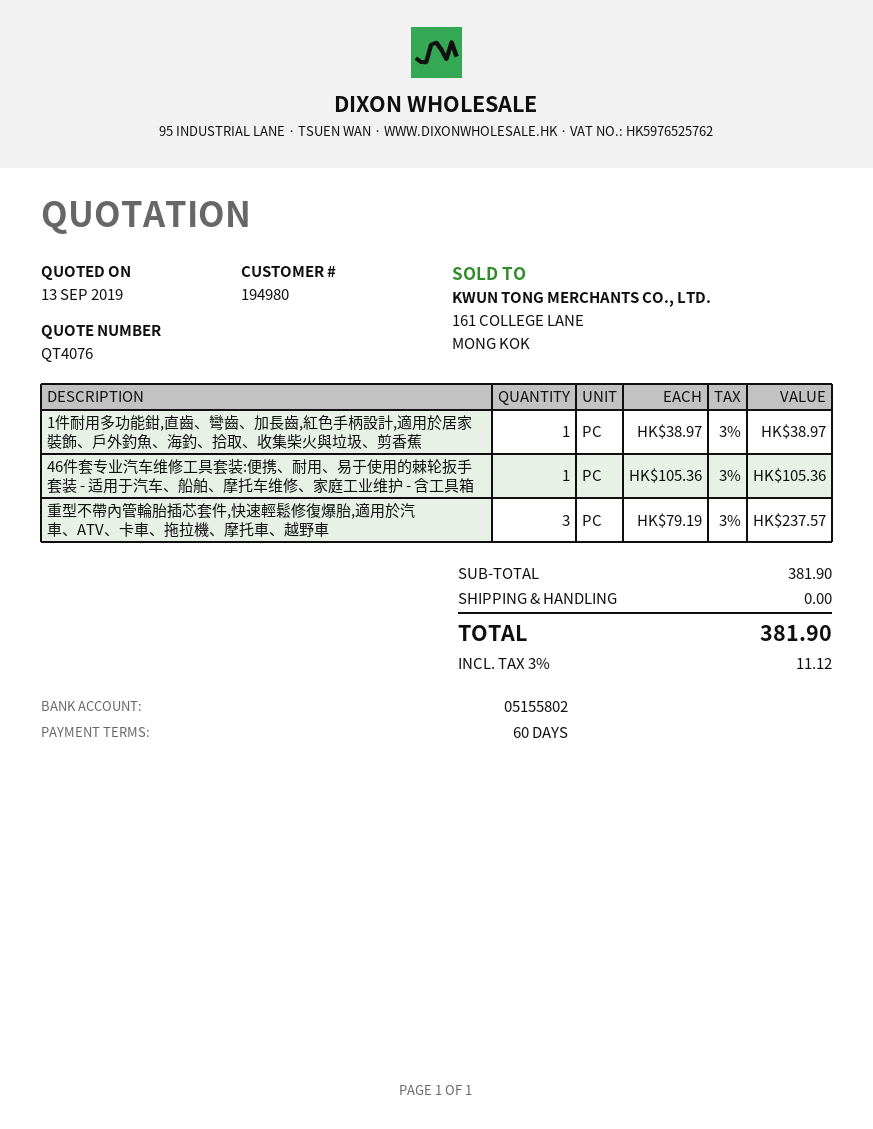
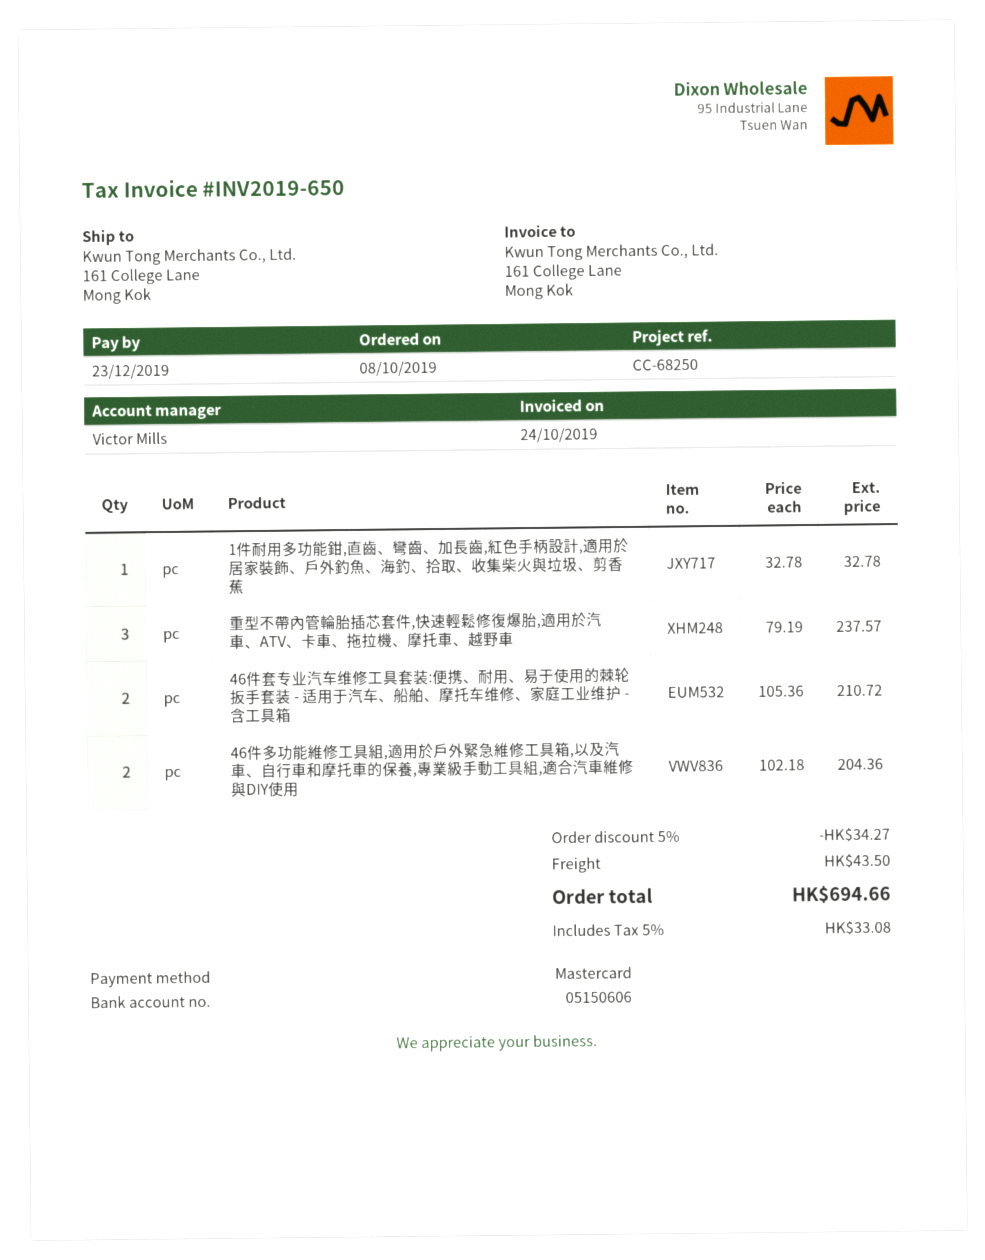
bank account: 05155802 -> 05150606
1件耐用多功能鉗,直齒、彎齒、加長齒,紅色手柄設計,適用於居家裝飾、戶外釣魚、海釣、拾取、收集柴火與垃圾、剪香蕉: 1 x 38.97 = 38.97 -> 1 x 32.78 = 32.78
46件套专业汽车维修工具套装:便携、耐用、易于使用的棘轮扳手套装 - 适用于汽车、船舶、摩托车维修、家庭工业维护 - 含工具箱: 1 x 105.36 = 105.36 -> 2 x 105.36 = 210.72
46件多功能維修工具組,適用於戶外緊急維修工具箱,以及汽車、自行車和摩托車的保養,專業級手動工具組,適合汽車維修與DIY使用: none -> 2 x 102.18 = 204.36
discount: none -> 5% = 34.27
shipping: 0.00 -> 43.50
tax: 3% = 11.12 -> 5% = 33.08
total: 381.90 -> 694.66

